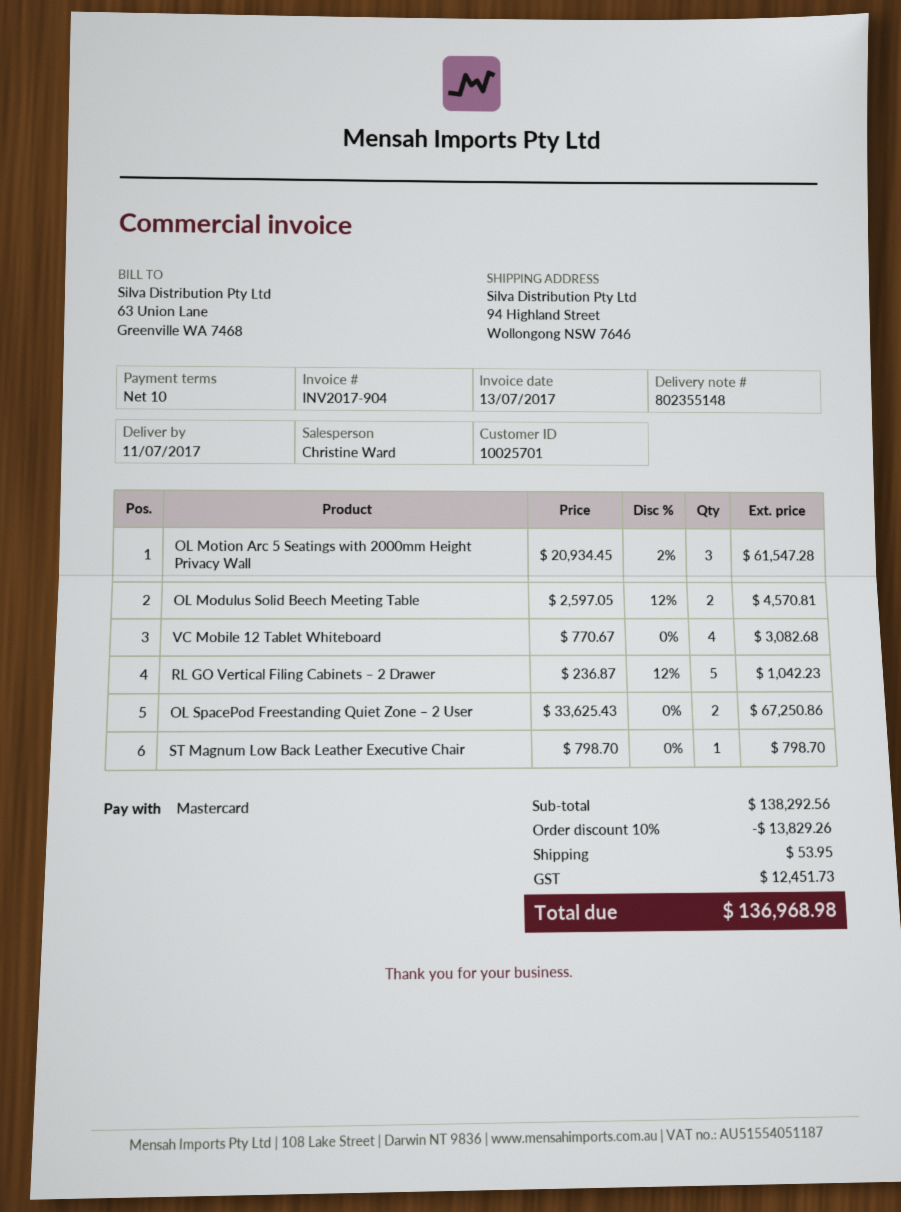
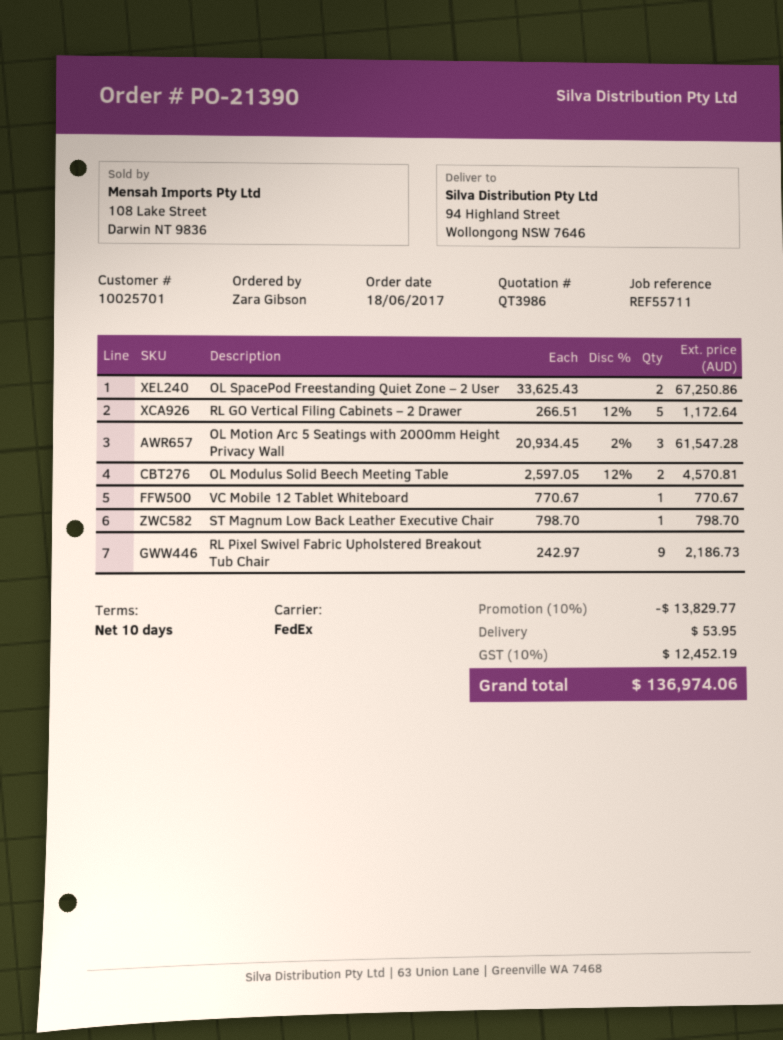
VC Mobile 12 Tablet Whiteboard: 4 x 770.67 = 3082.68 -> 1 x 770.67 = 770.67
RL GO Vertical Filing Cabinets – 2 Drawer: 5 x 236.87 - 12% = 1042.23 -> 5 x 266.51 - 12% = 1172.64
RL Pixel Swivel Fabric Upholstered Breakout Tub Chair: none -> 9 x 242.97 = 2186.73
discount: 10% = 13829.26 -> 10% = 13829.77
tax: 12451.73 -> 12452.19
total: 136968.98 -> 136974.06

